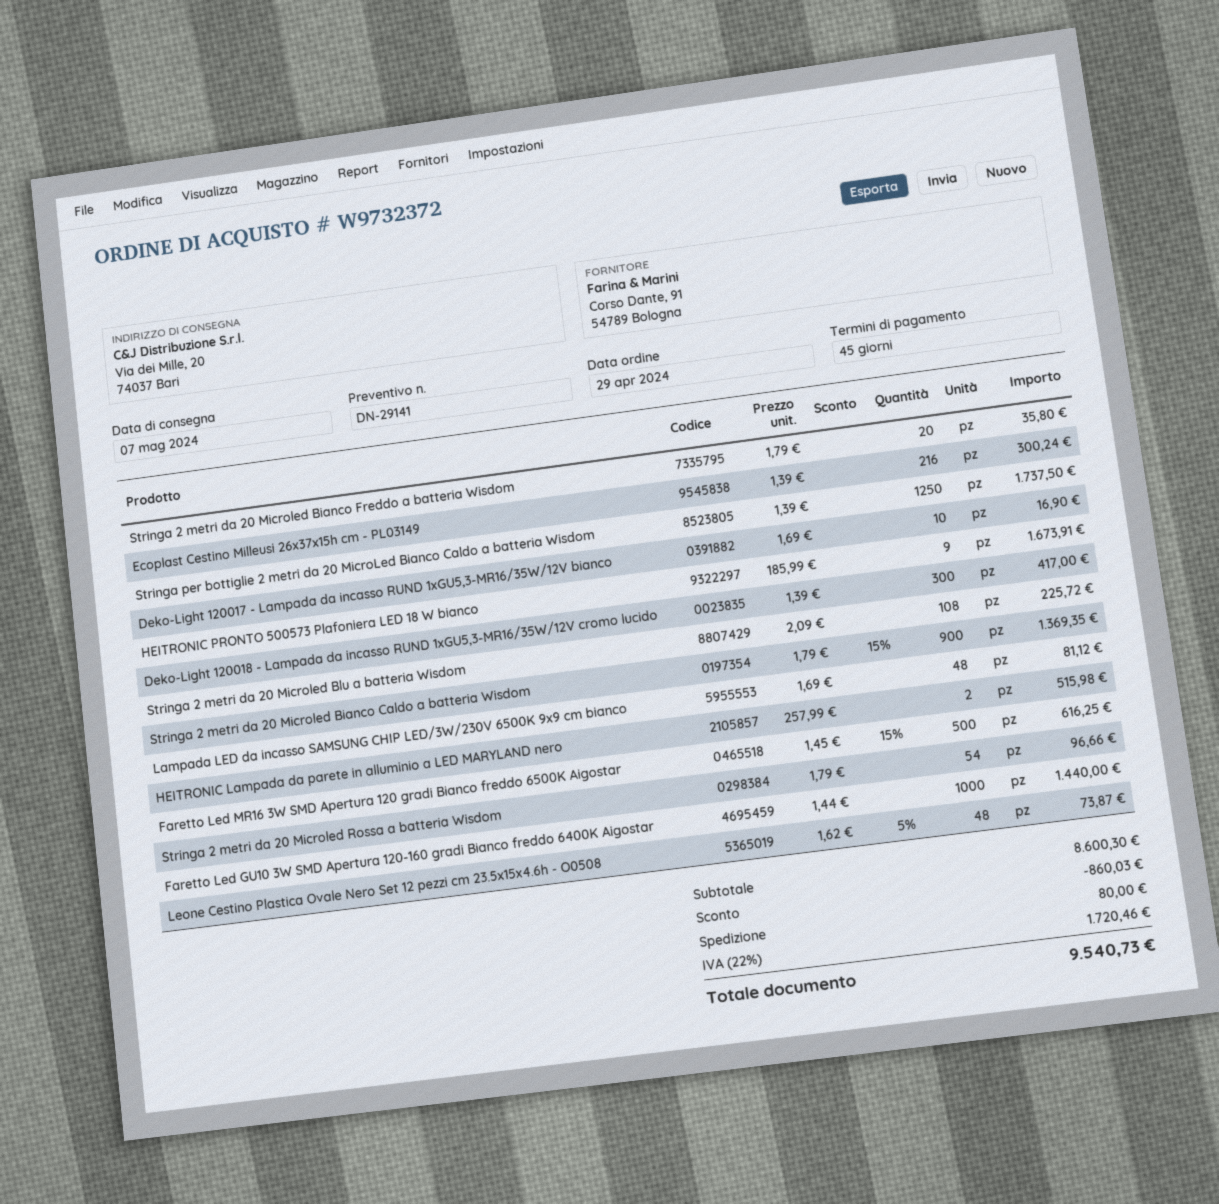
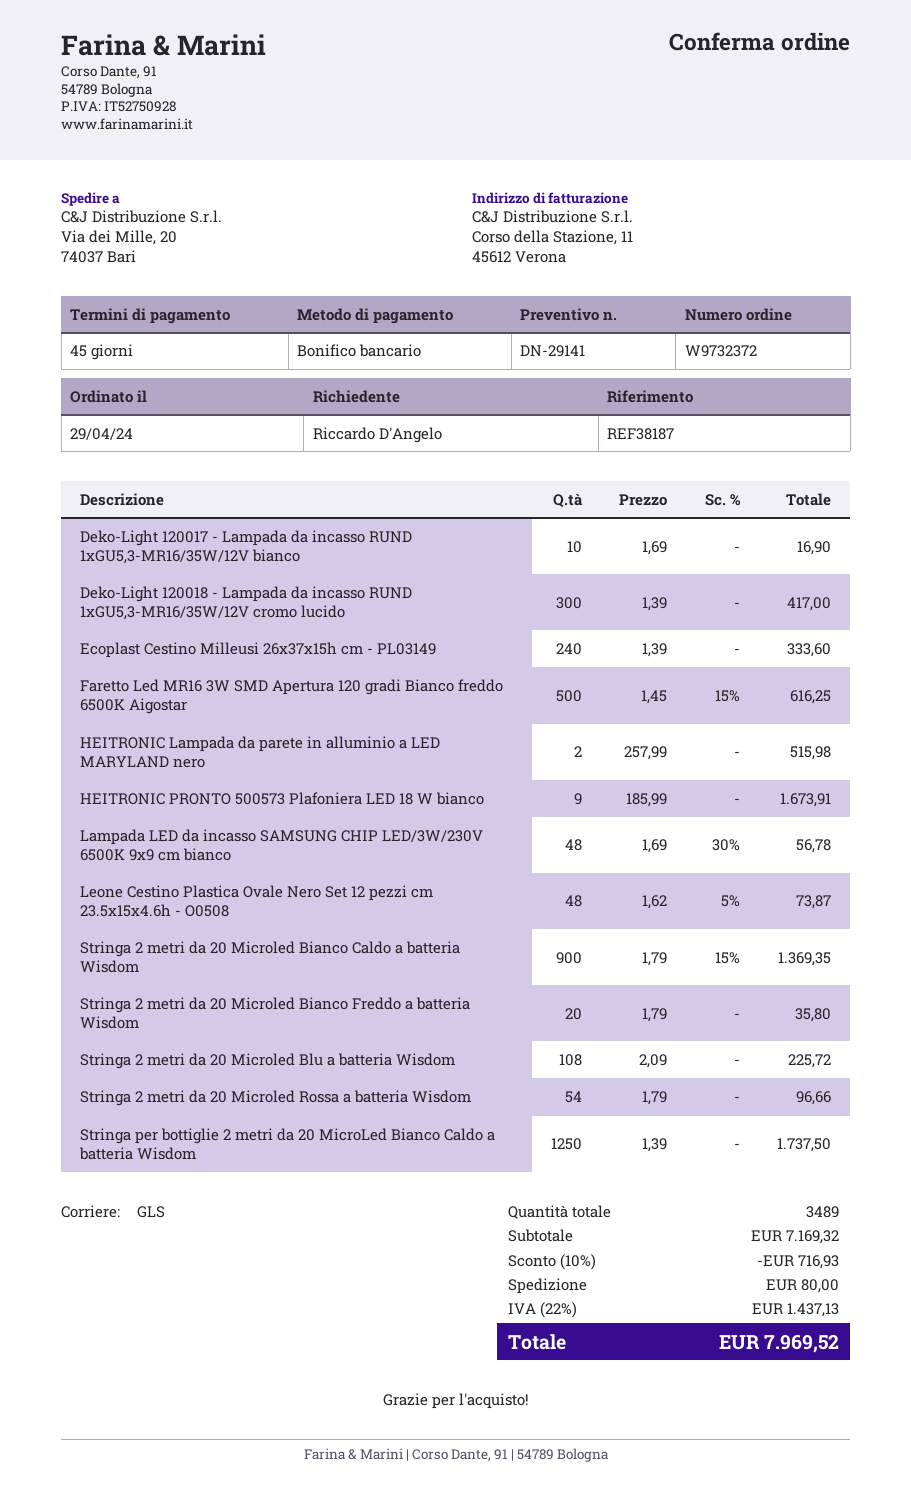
Ecoplast Cestino Milleusi 26x37x15h cm - PL03149: 216 x 1.39 = 300.24 -> 240 x 1.39 = 333.60
Lampada LED da incasso SAMSUNG CHIP LED/3W/230V 6500K 9x9 cm bianco: 48 x 1.69 = 81.12 -> 48 x 1.69 - 30% = 56.78
Faretto Led GU10 3W SMD Apertura 120-160 gradi Bianco freddo 6400K Aigostar: 1000 x 1.44 = 1440.00 -> none
subtotal: 8600.30 -> 7169.32
discount: 860.03 -> 716.93
tax: 22% = 1720.46 -> 22% = 1437.13
total: 9540.73 -> 7969.52

